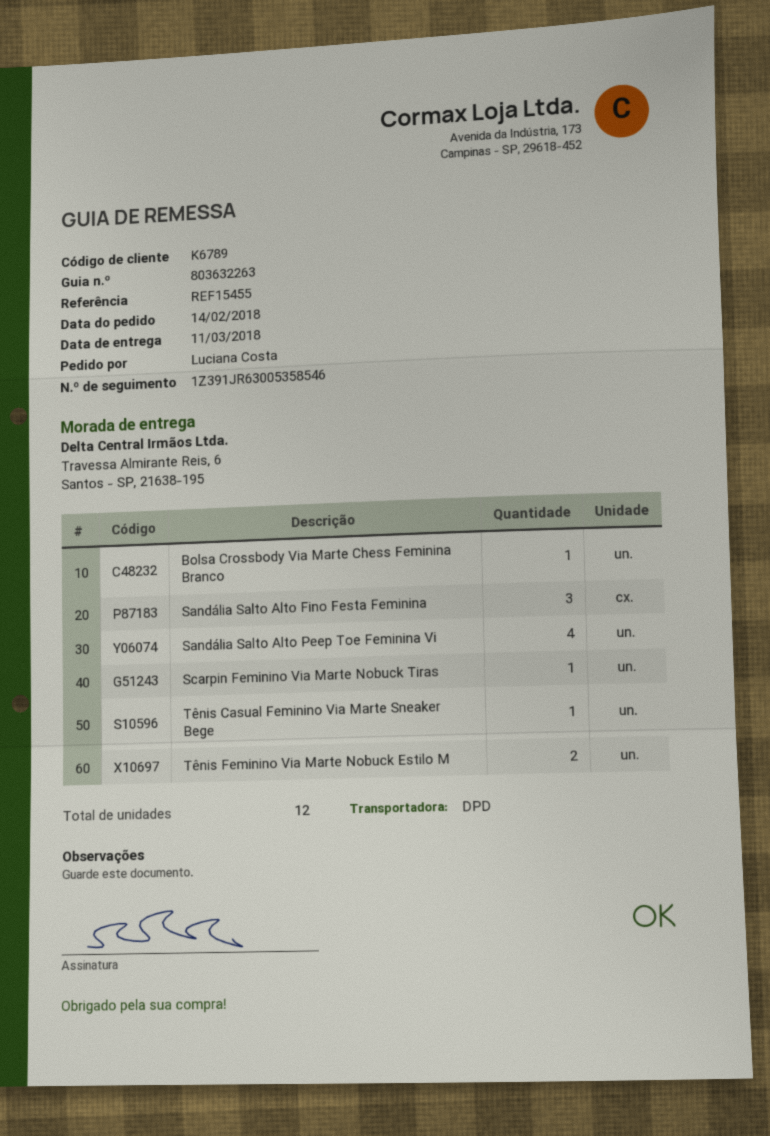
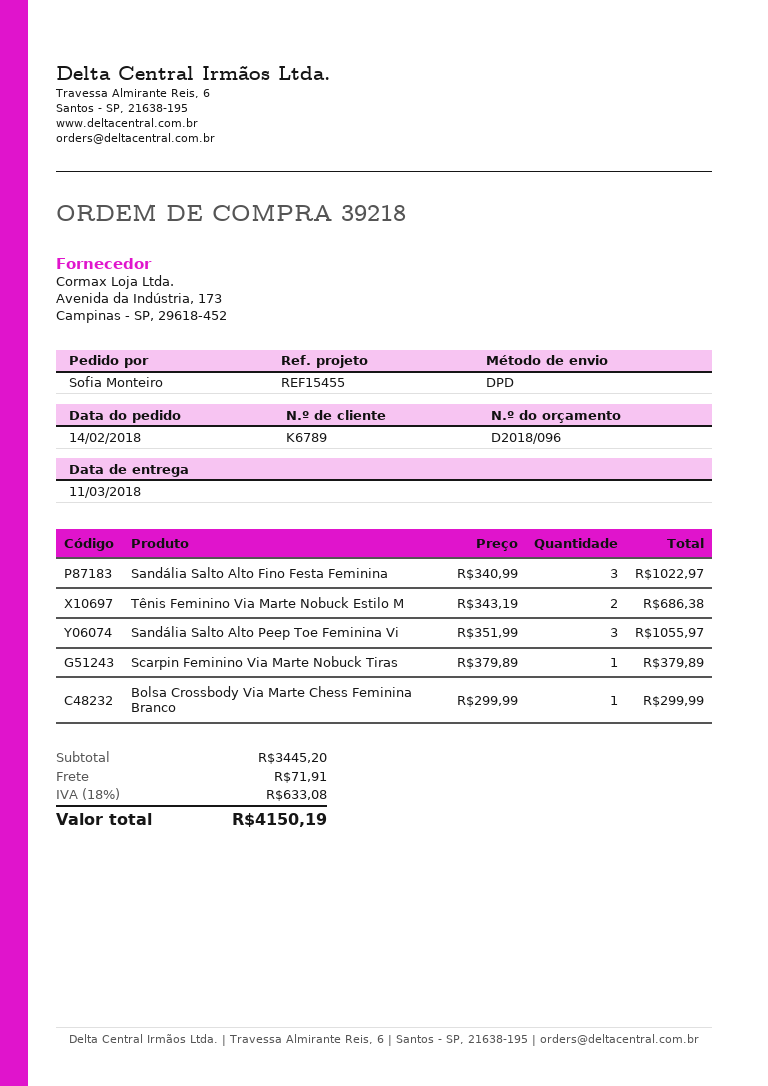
ordered by: Luciana Costa -> Sofia Monteiro
Sandália Salto Alto Peep Toe Feminina Vi: 4 -> 3
Tênis Casual Feminino Via Marte Sneaker Bege: 1 -> none

